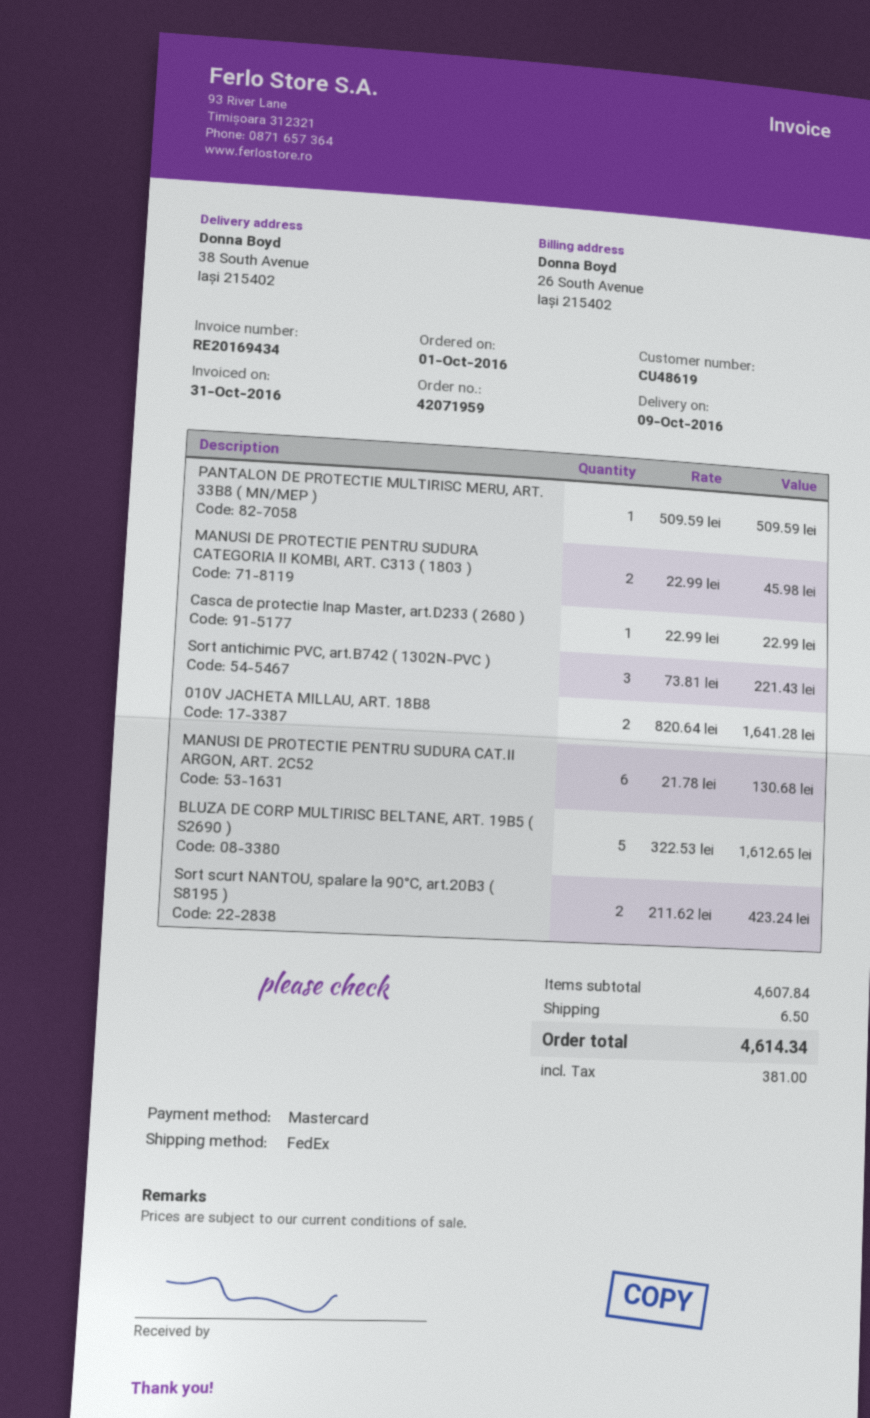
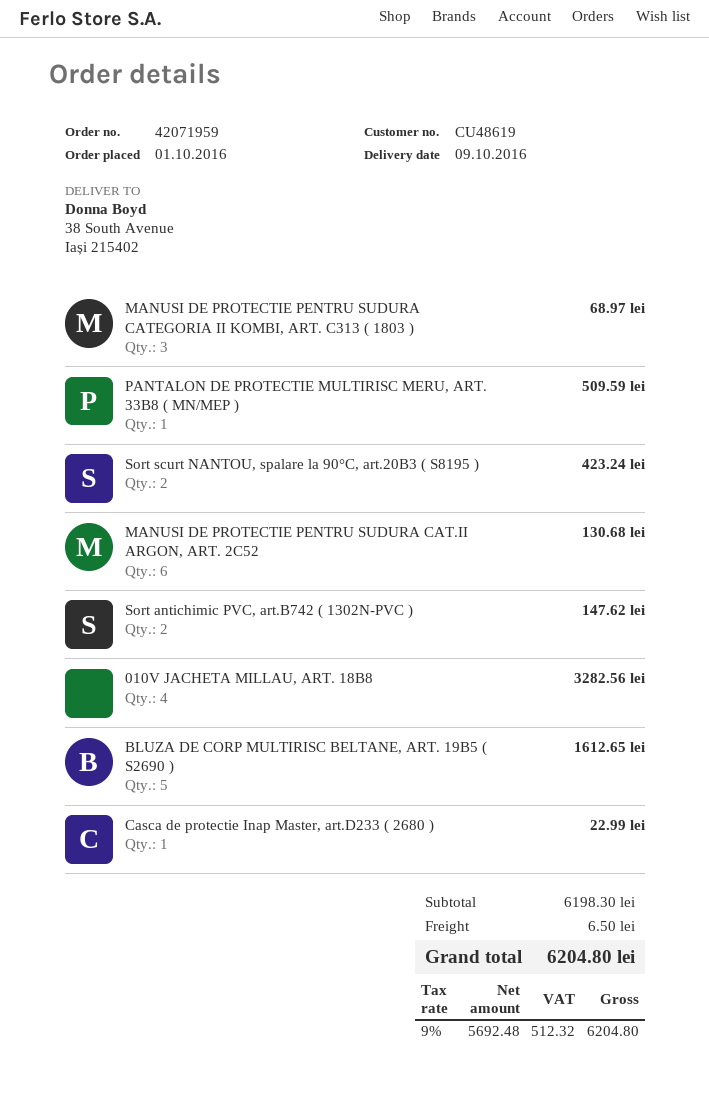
MANUSI DE PROTECTIE PENTRU SUDURA CATEGORIA II KOMBI, ART. C313 ( 1803 ): 2 for 45.98 -> 3 for 68.97
Sort antichimic PVC, art.B742 ( 1302N-PVC ): 3 for 221.43 -> 2 for 147.62
010V JACHETA MILLAU, ART. 18B8: 2 for 1641.28 -> 4 for 3282.56
subtotal: 4607.84 -> 6198.30
tax: 381.00 -> 512.32
total: 4614.34 -> 6204.80

